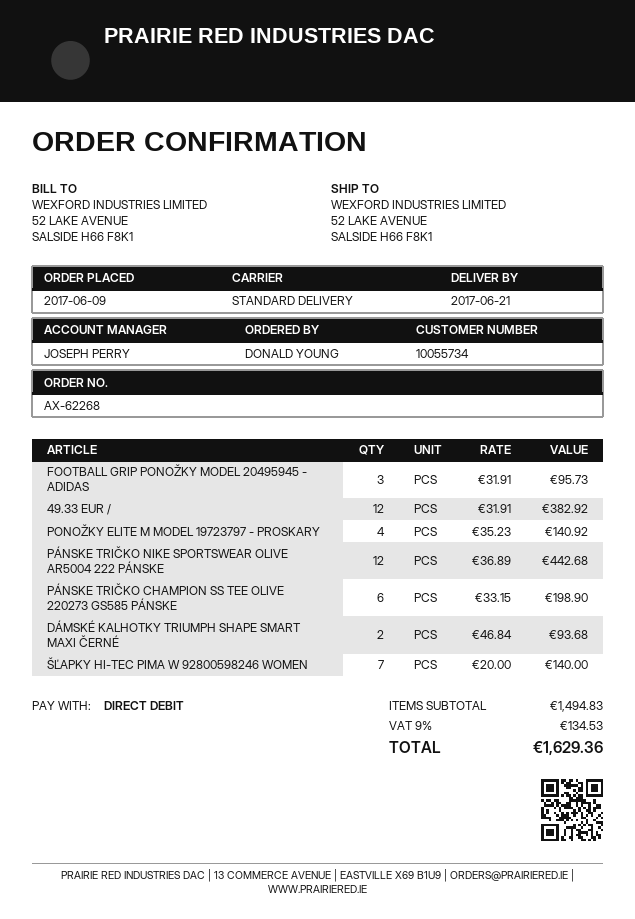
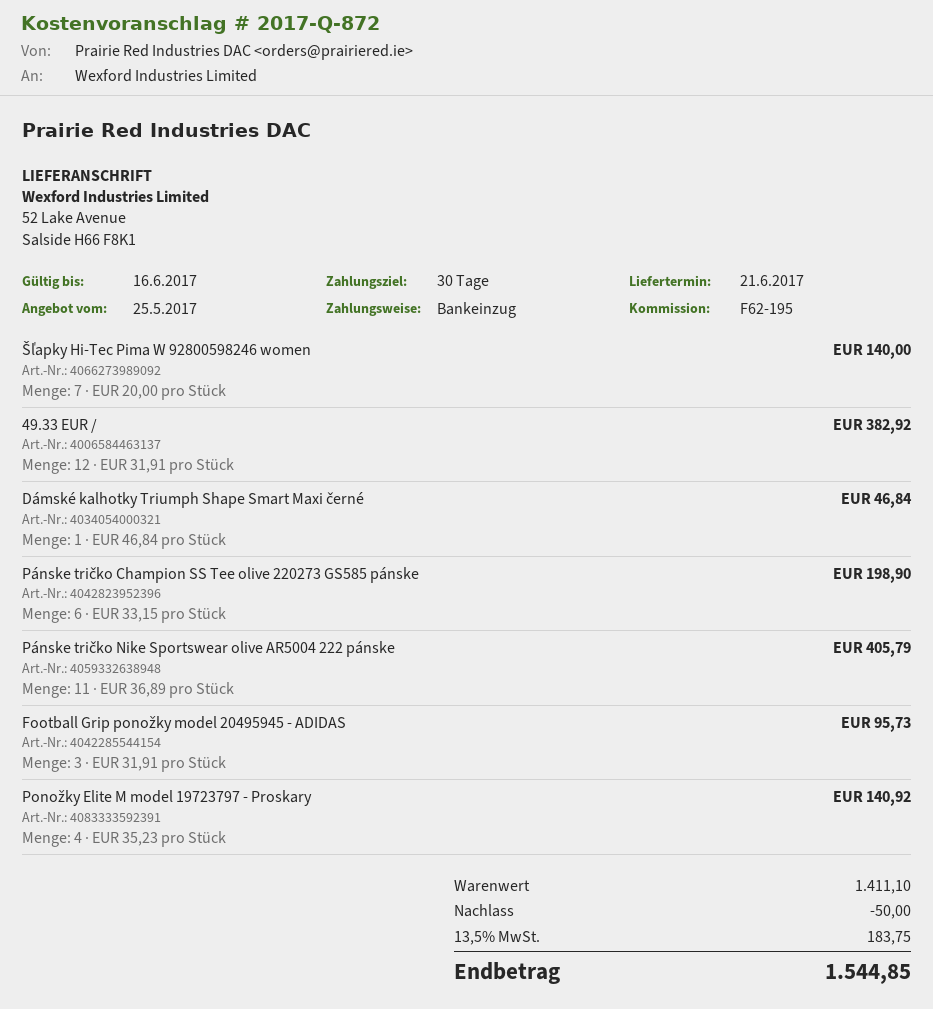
PÁNSKE TRIČKO NIKE SPORTSWEAR OLIVE AR5004 222 PÁNSKE: 12 x 36.89 = 442.68 -> 11 x 36.89 = 405.79
DÁMSKÉ KALHOTKY TRIUMPH SHAPE SMART MAXI ČERNÉ: 2 x 46.84 = 93.68 -> 1 x 46.84 = 46.84
subtotal: 1494.83 -> 1411.10
discount: none -> 50.00
tax: 9% = 134.53 -> 13.5% = 183.75
total: 1629.36 -> 1544.85

